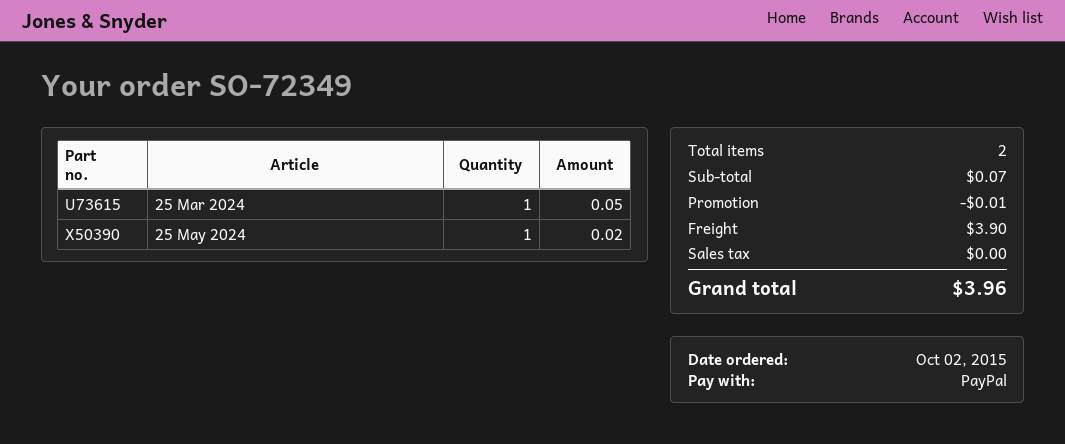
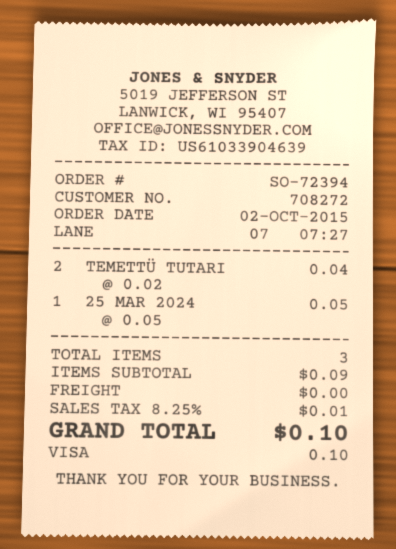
order number: SO-72349 -> SO-72394
payment method: PayPal -> Visa
25 May 2024: 1 for 0.02 -> none
TEMETTÜ TUTARI: none -> 2 for 0.04
total quantity: 2 -> 3
subtotal: 0.07 -> 0.09
discount: 0.01 -> none
shipping: 3.90 -> 0.00
tax: 0.00 -> 0.01
total: 3.96 -> 0.10

